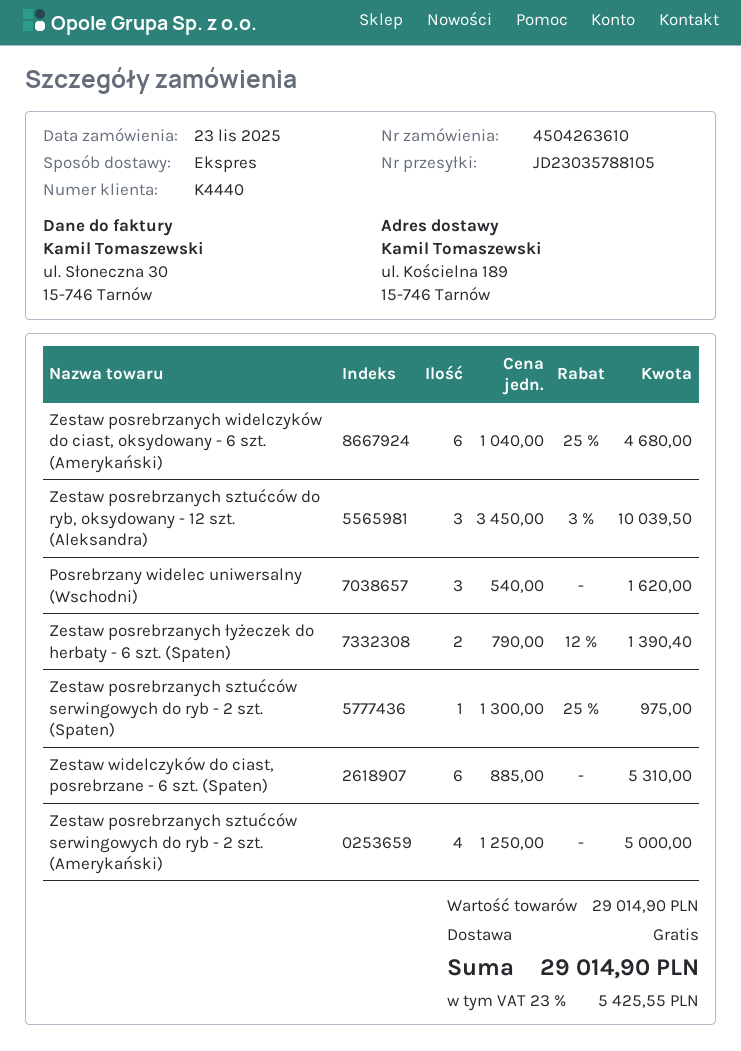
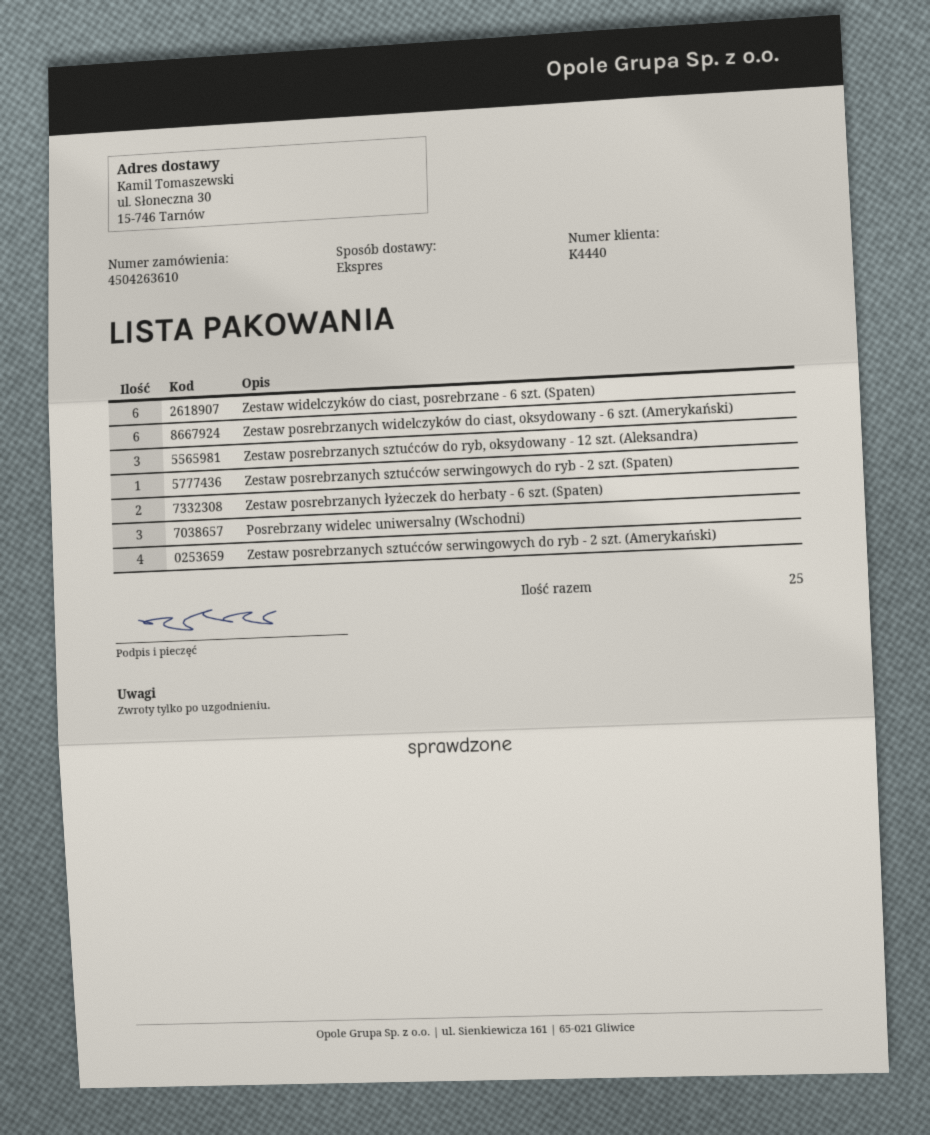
ship to: ul. Kościelna 189, 15-746 Tarnów -> ul. Słoneczna 30, 15-746 Tarnów

